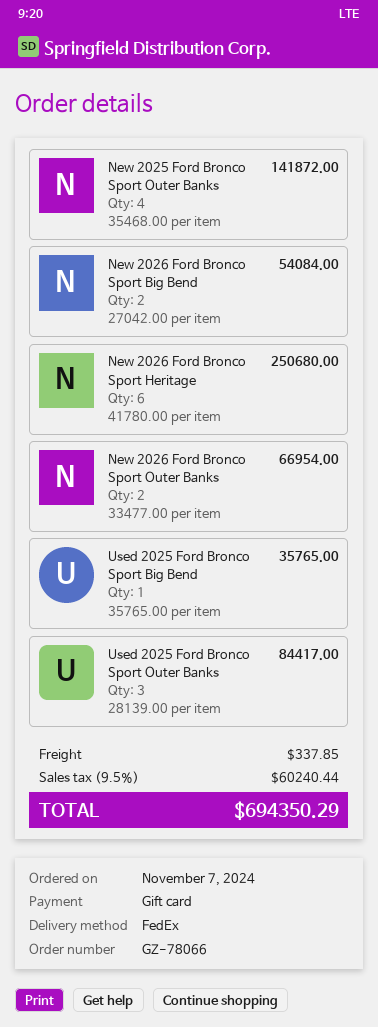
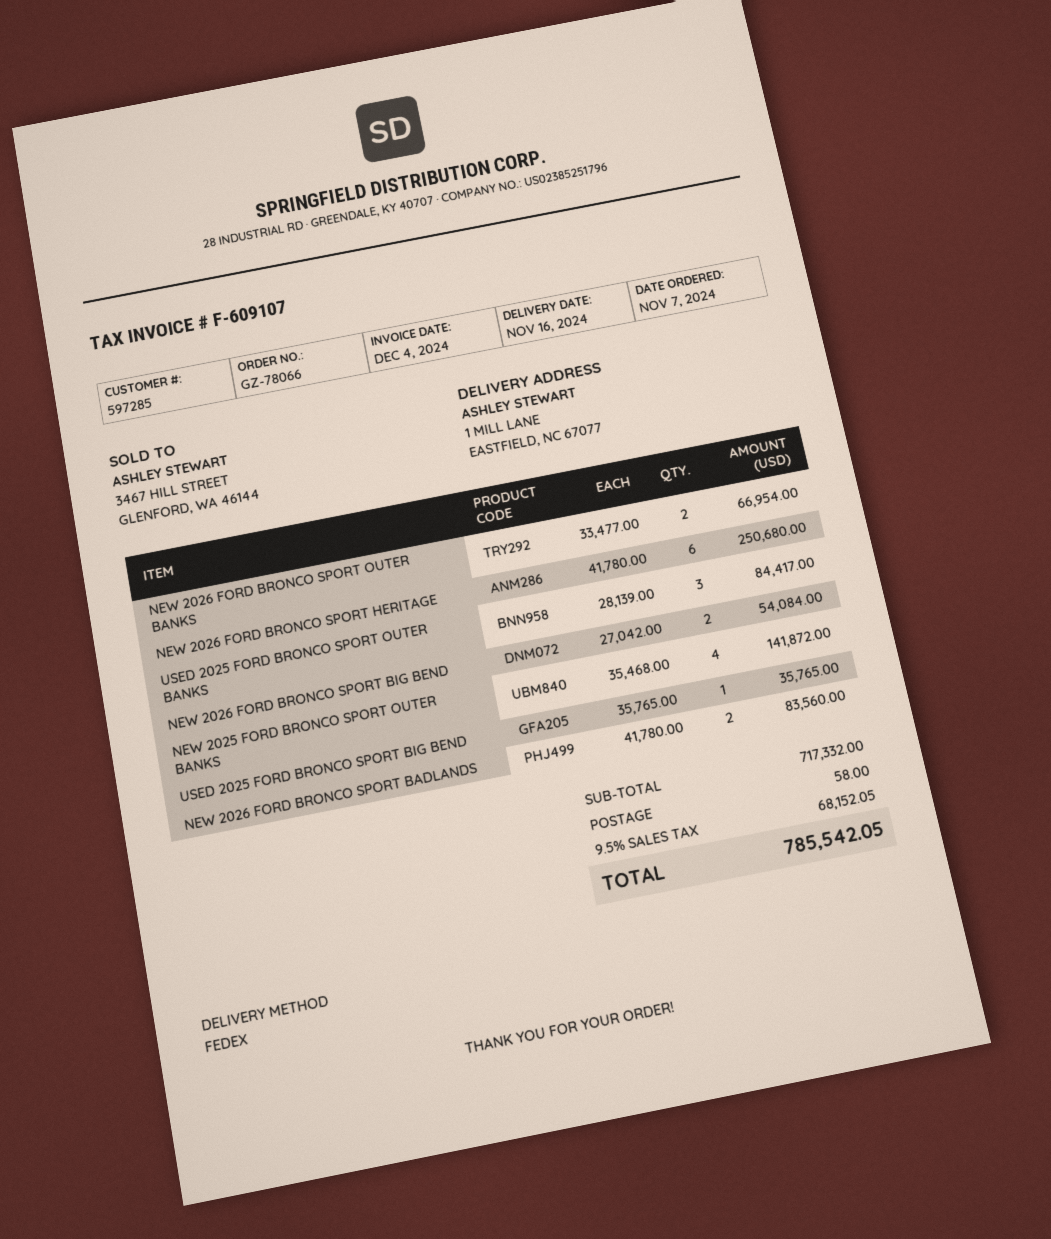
NEW 2026 FORD BRONCO SPORT BADLANDS: none -> 2 x 41780.00 = 83560.00
shipping: 337.85 -> 58.00
tax: 9.5% = 60240.44 -> 9.5% = 68152.05
total: 694350.29 -> 785542.05

